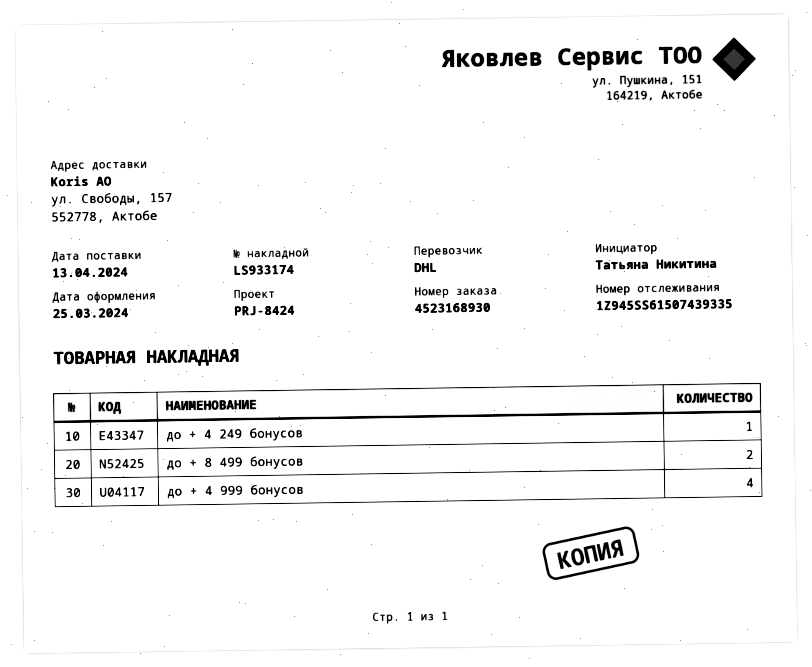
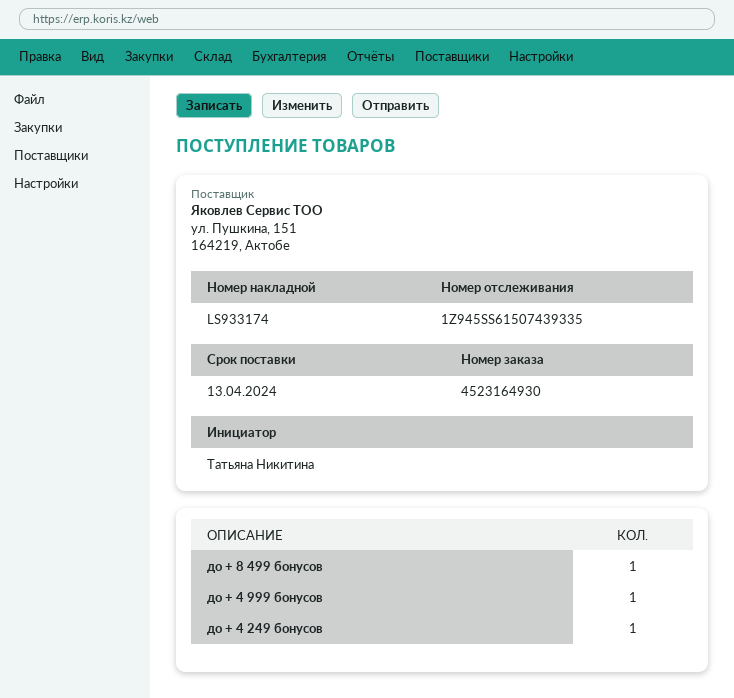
order number: 4523168930 -> 4523164930
до + 8 499 бонусов: 2 -> 1
до + 4 999 бонусов: 4 -> 1

